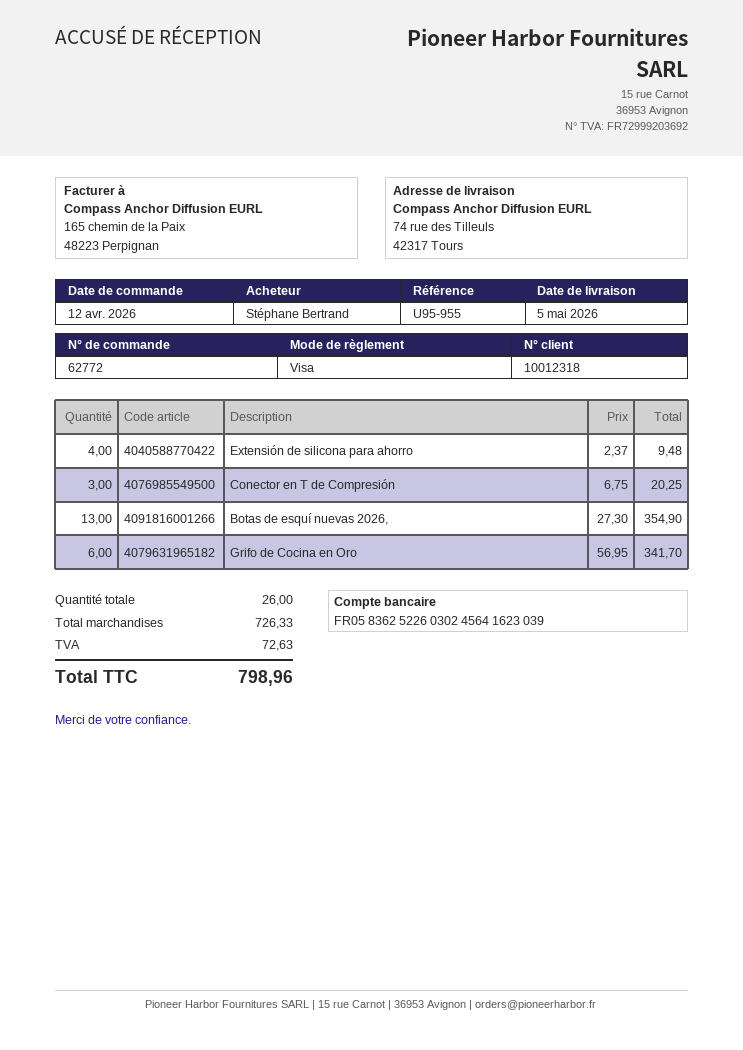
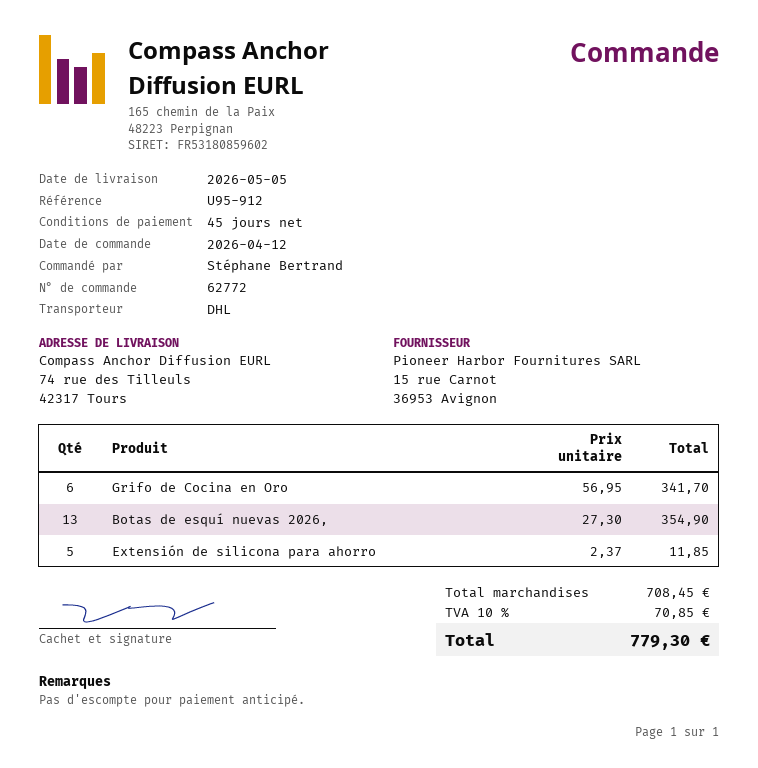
reference: U95-955 -> U95-912
Extensión de silicona para ahorro: 4 x 2.37 = 9.48 -> 5 x 2.37 = 11.85
Conector en T de Compresión: 3 x 6.75 = 20.25 -> none
subtotal: 726.33 -> 708.45
tax: 72.63 -> 70.85
total: 798.96 -> 779.30

